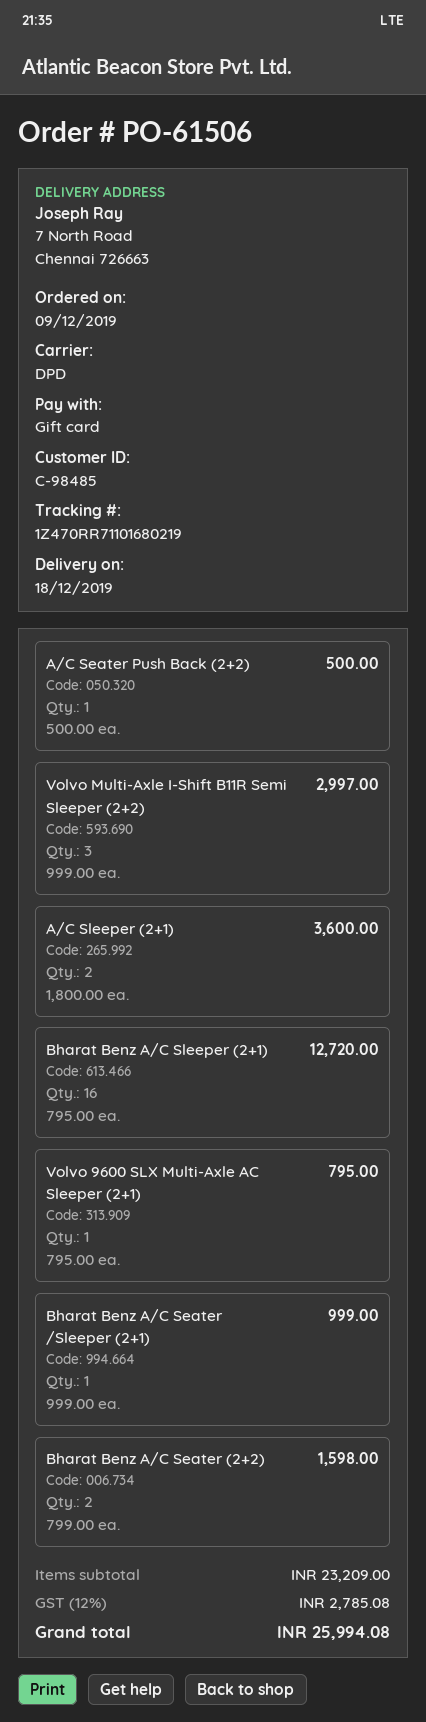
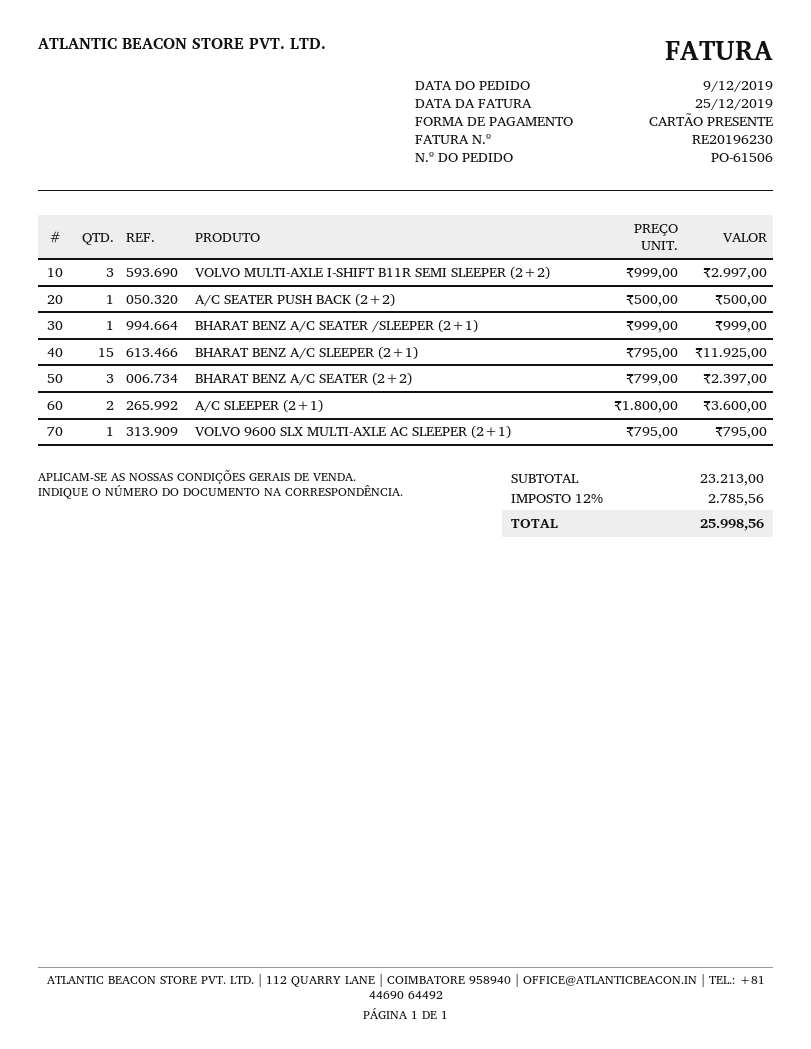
Bharat Benz A/C Sleeper (2+1): 16 x 795.00 = 12720.00 -> 15 x 795.00 = 11925.00
Bharat Benz A/C Seater (2+2): 2 x 799.00 = 1598.00 -> 3 x 799.00 = 2397.00
subtotal: 23209.00 -> 23213.00
tax: 12% = 2785.08 -> 12% = 2785.56
total: 25994.08 -> 25998.56

